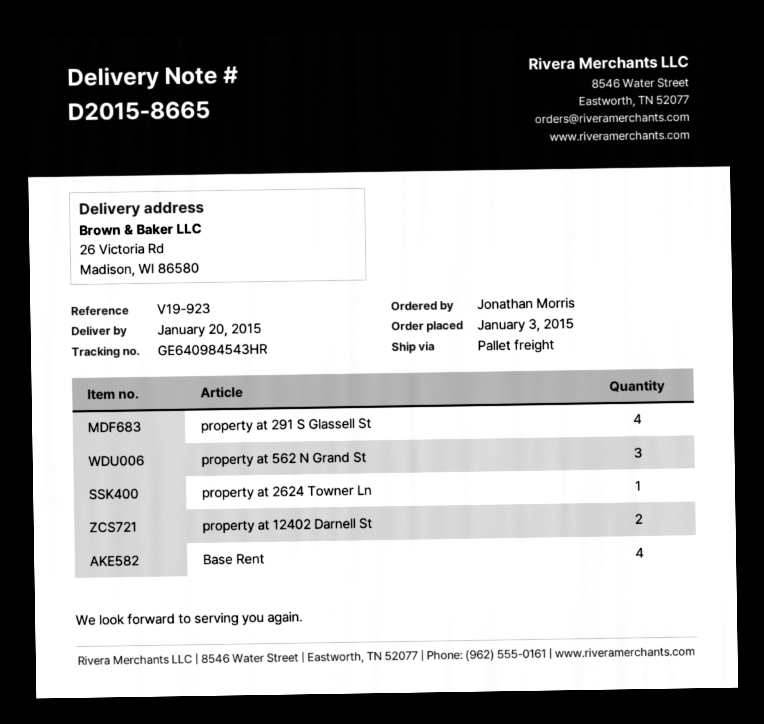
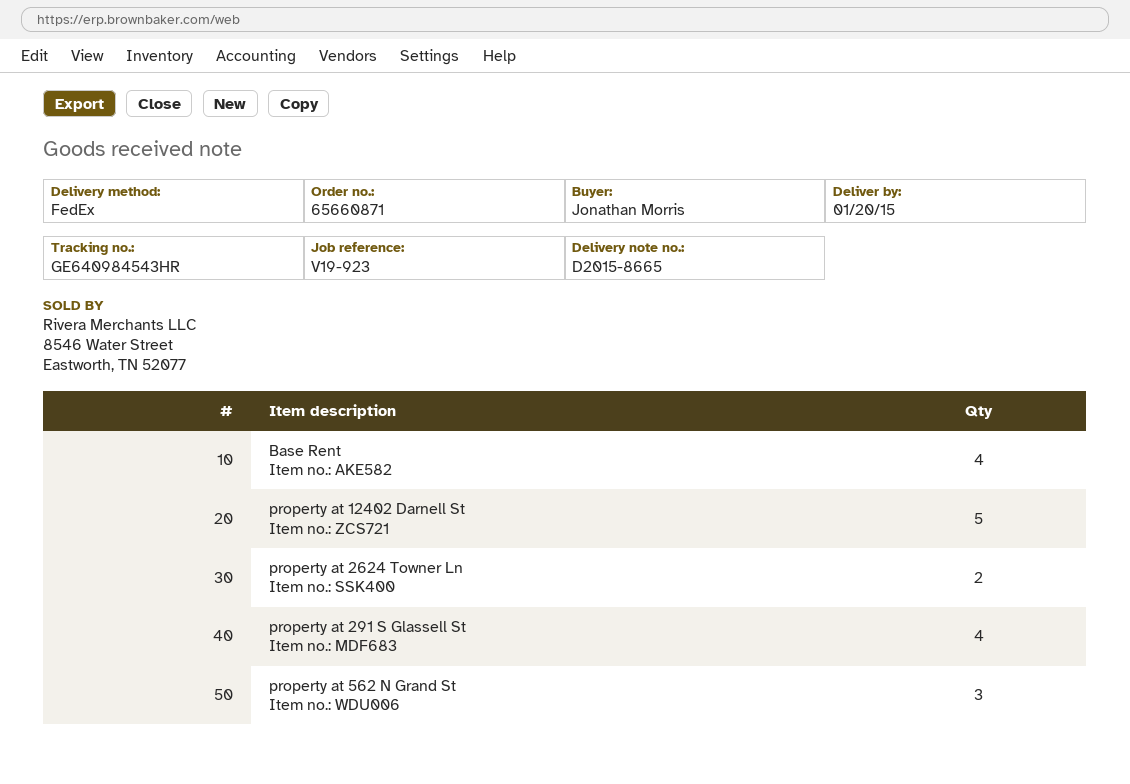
shipping method: pallet freight -> FedEx
property at 2624 Towner Ln: 1 -> 2
property at 12402 Darnell St: 2 -> 5

